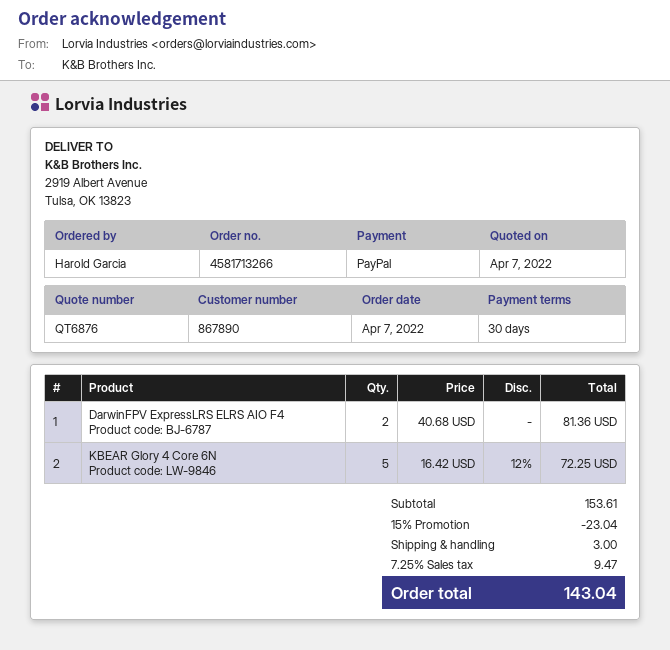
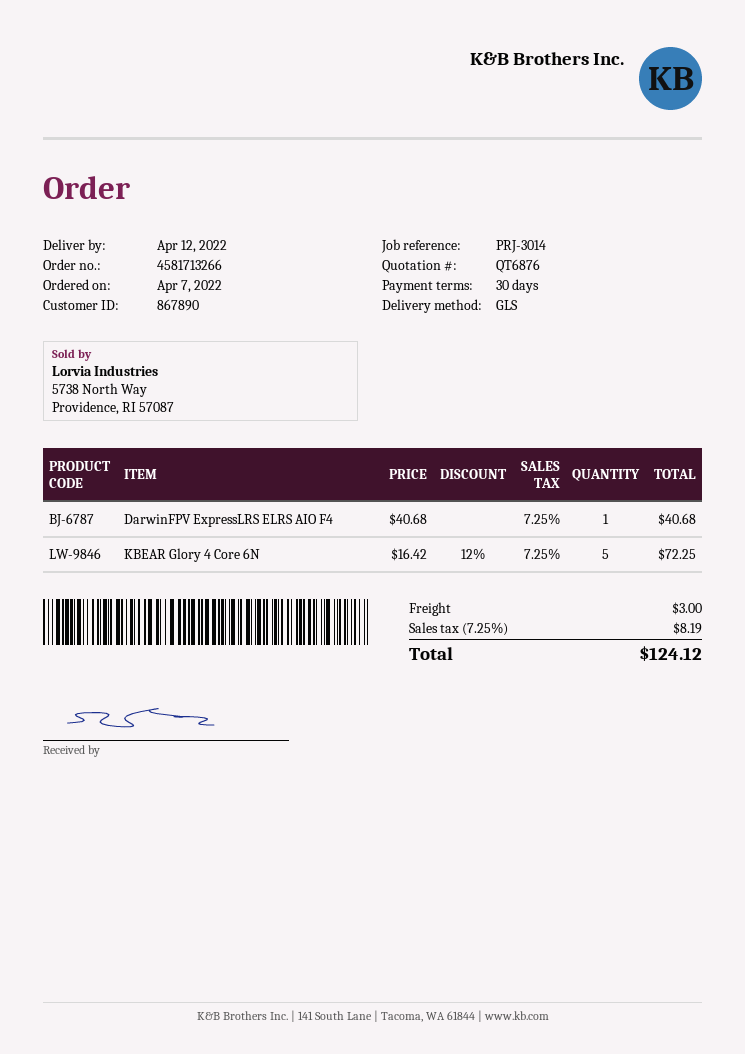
DarwinFPV ExpressLRS ELRS AIO F4: 2 x 40.68 = 81.36 -> 1 x 40.68 = 40.68
discount: 15% = 23.04 -> none
tax: 7.25% = 9.47 -> 7.25% = 8.19
total: 143.04 -> 124.12

